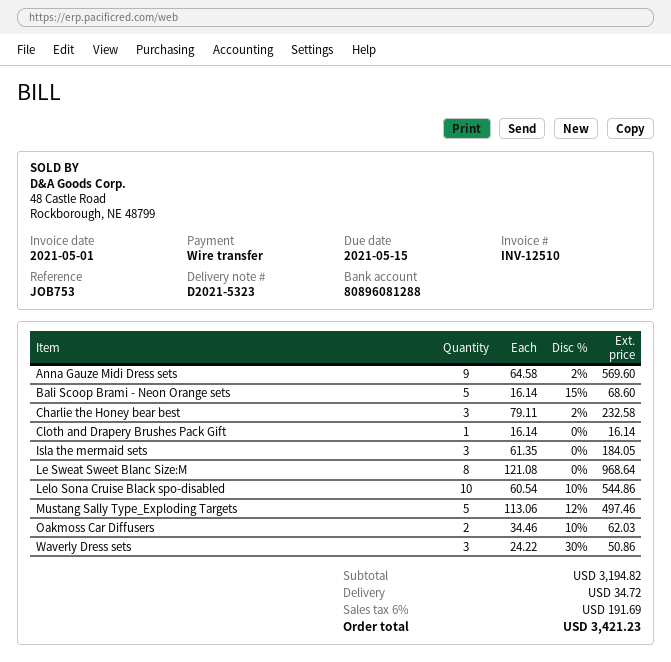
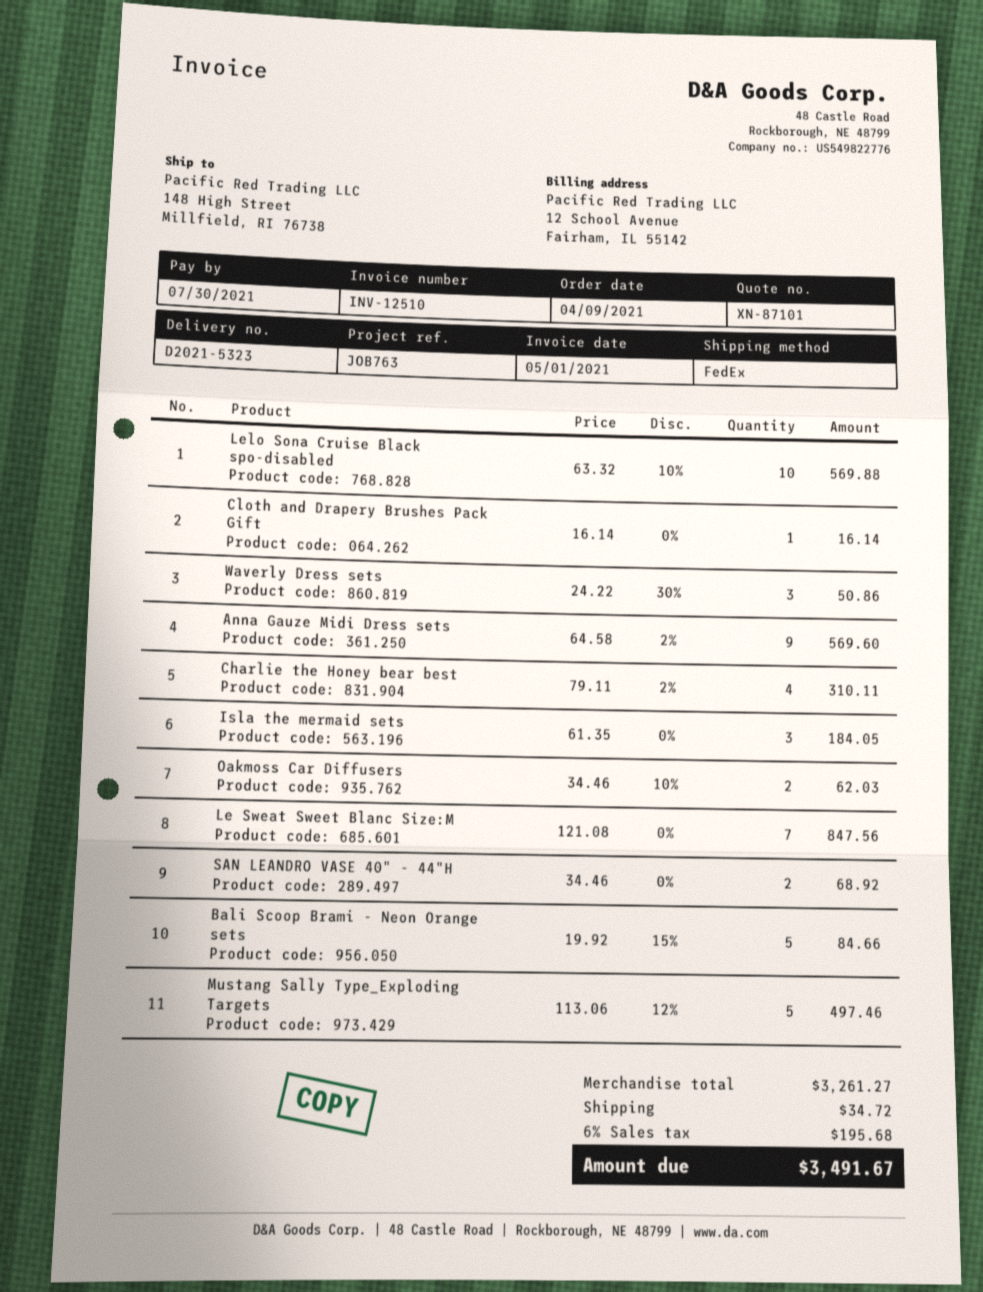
due date: 2021-05-15 -> 2021-07-30
reference: JOB753 -> JOB763
Bali Scoop Brami - Neon Orange sets: 5 x 16.14 - 15% = 68.60 -> 5 x 19.92 - 15% = 84.66
Charlie the Honey bear best: 3 x 79.11 - 2% = 232.58 -> 4 x 79.11 - 2% = 310.11
Le Sweat Sweet Blanc Size:M: 8 x 121.08 = 968.64 -> 7 x 121.08 = 847.56
Lelo Sona Cruise Black spo-disabled: 10 x 60.54 - 10% = 544.86 -> 10 x 63.32 - 10% = 569.88
SAN LEANDRO VASE 40" - 44"H: none -> 2 x 34.46 = 68.92
subtotal: 3194.82 -> 3261.27
tax: 6% = 191.69 -> 6% = 195.68
total: 3421.23 -> 3491.67

